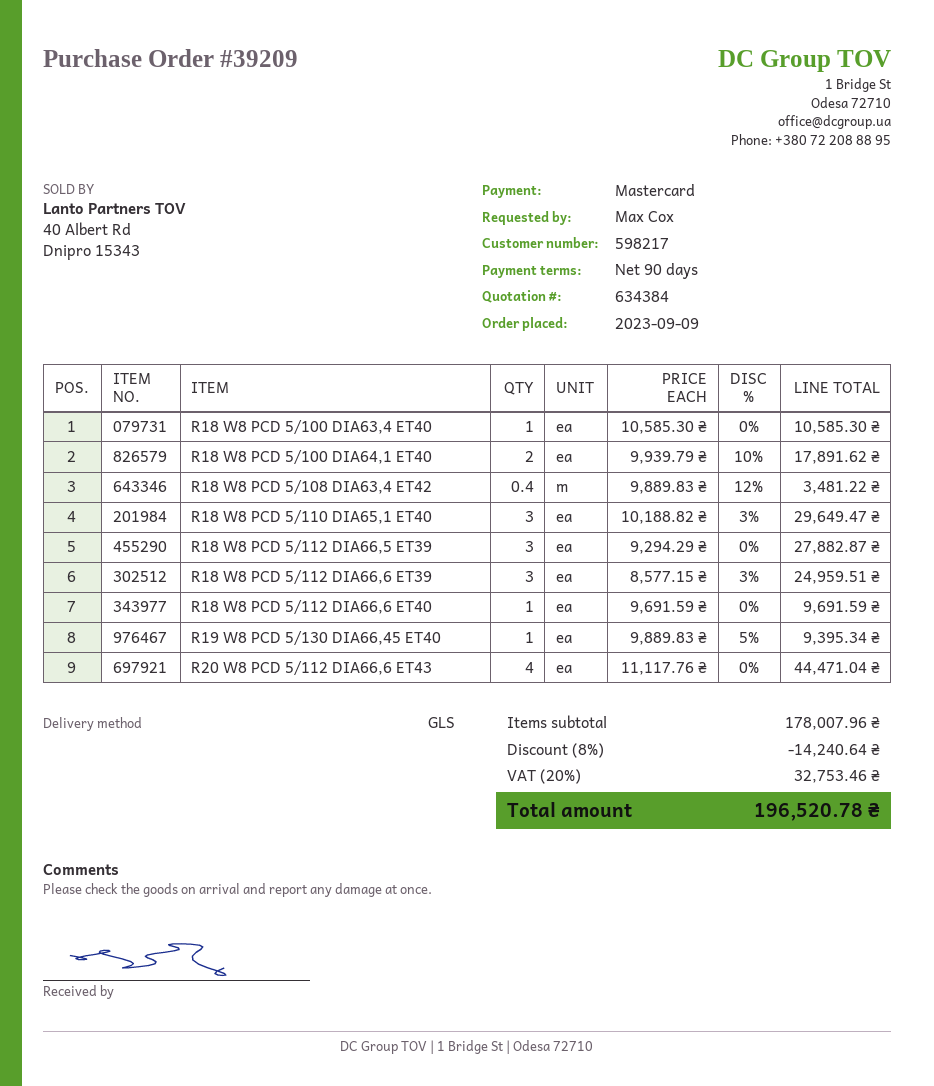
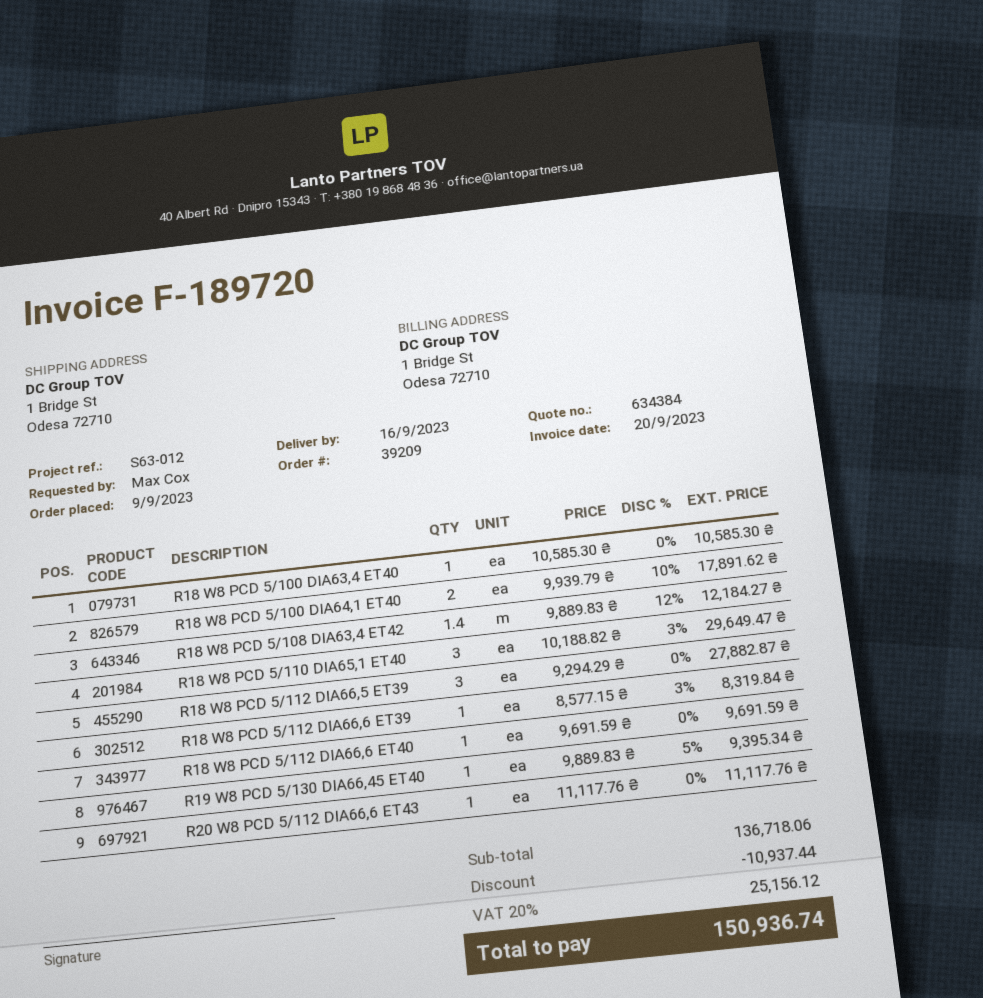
R18 W8 PCD 5/108 DIA63,4 ET42: 0.4 x 9889.83 - 12% = 3481.22 -> 1.4 x 9889.83 - 12% = 12184.27
R18 W8 PCD 5/112 DIA66,6 ET39: 3 x 8577.15 - 3% = 24959.51 -> 1 x 8577.15 - 3% = 8319.84
R20 W8 PCD 5/112 DIA66,6 ET43: 4 x 11117.76 = 44471.04 -> 1 x 11117.76 = 11117.76
subtotal: 178007.96 -> 136718.06
discount: 14240.64 -> 10937.44
tax: 20% = 32753.46 -> 20% = 25156.12
total: 196520.78 -> 150936.74

